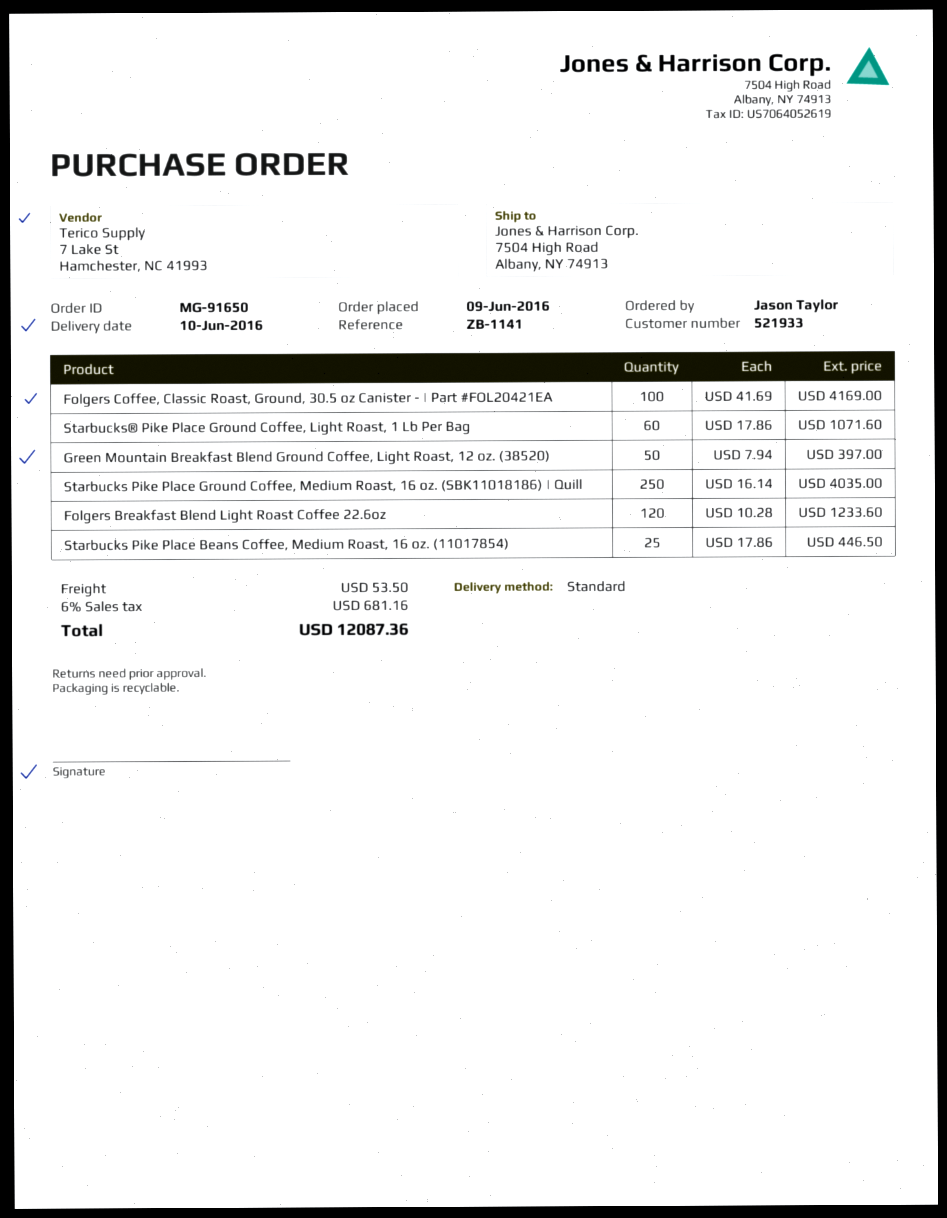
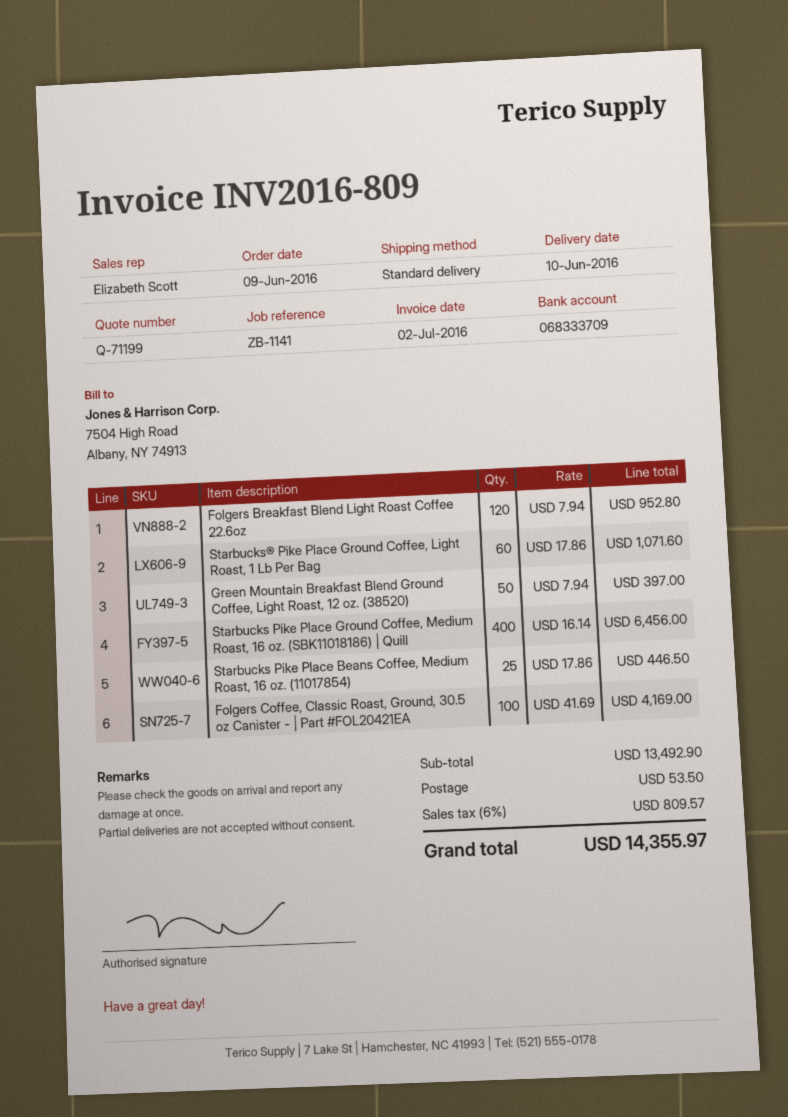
Starbucks Pike Place Ground Coffee, Medium Roast, 16 oz. (SBK11018186) | Quill: 250 x 16.14 = 4035.00 -> 400 x 16.14 = 6456.00
Folgers Breakfast Blend Light Roast Coffee 22.6oz: 120 x 10.28 = 1233.60 -> 120 x 7.94 = 952.80
tax: 6% = 681.16 -> 6% = 809.57
total: 12087.36 -> 14355.97

